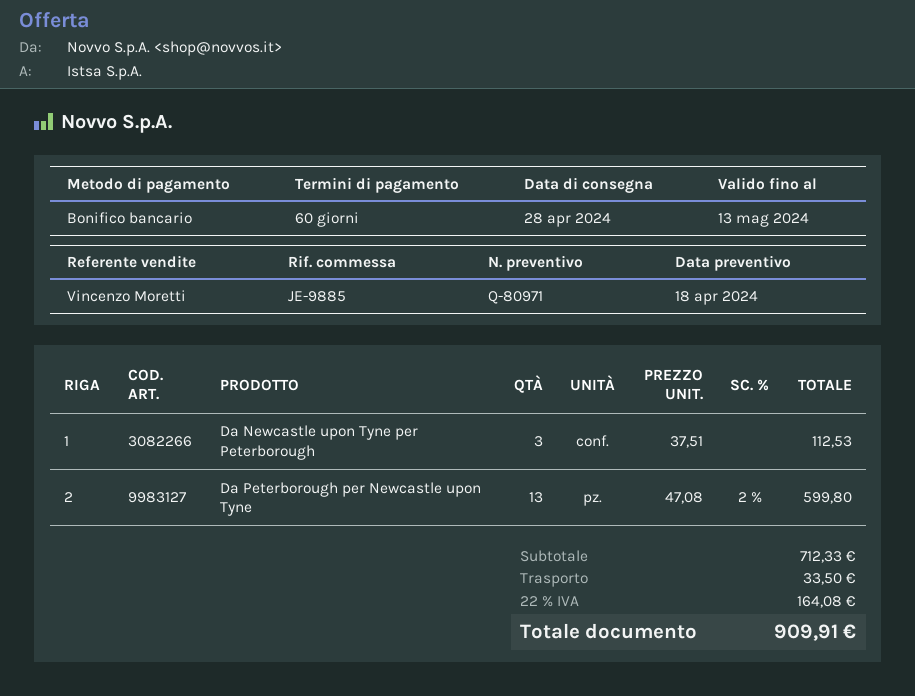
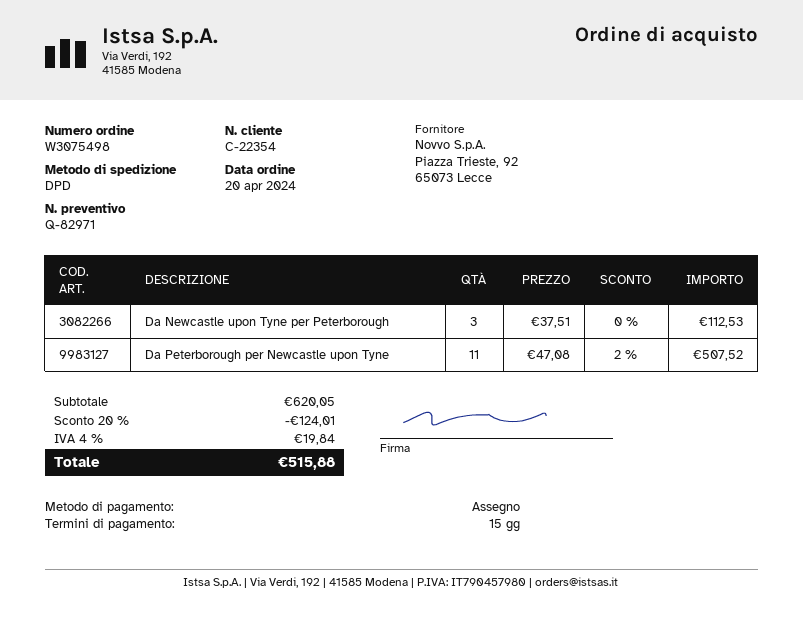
quote number: Q-80971 -> Q-82971
payment terms: 60 days -> 15 days
payment method: bank transfer -> cheque
Da Peterborough per Newcastle upon Tyne: 13 x 47.08 - 2% = 599.80 -> 11 x 47.08 - 2% = 507.52
subtotal: 712.33 -> 620.05
discount: none -> 20% = 124.01
shipping: 33.50 -> none
tax: 22% = 164.08 -> 4% = 19.84
total: 909.91 -> 515.88

